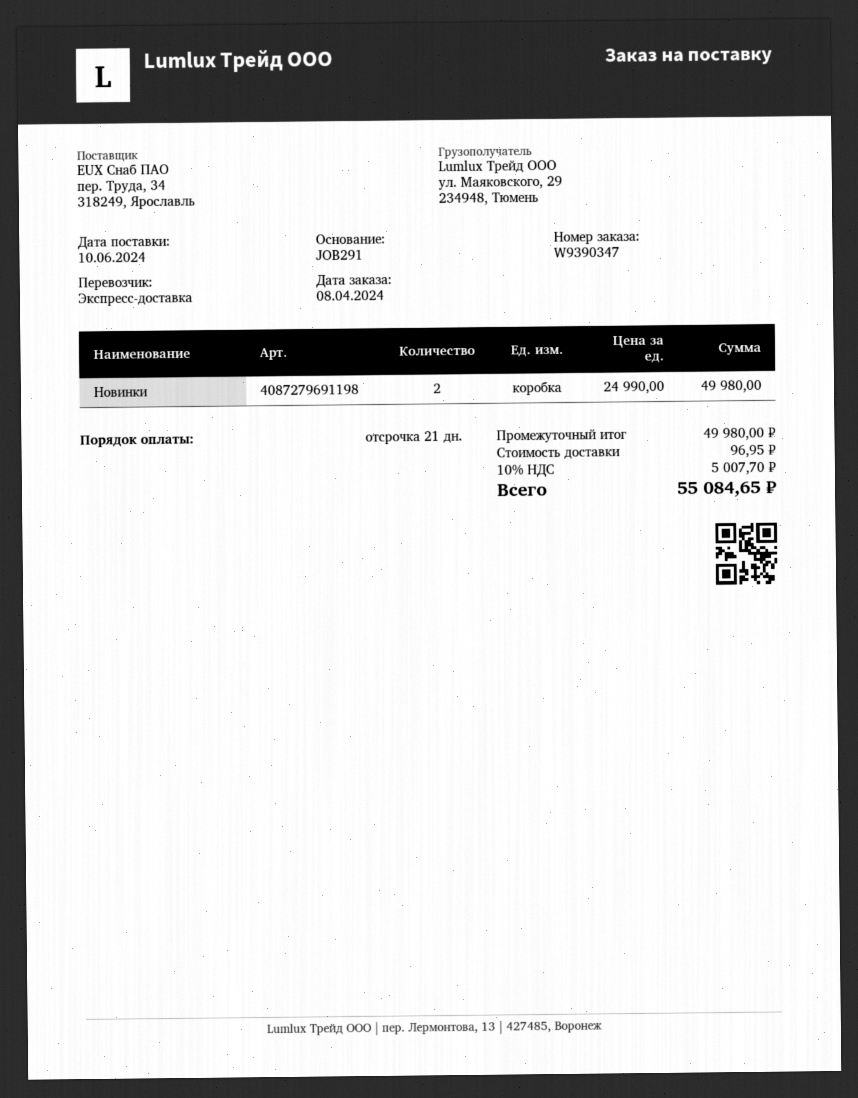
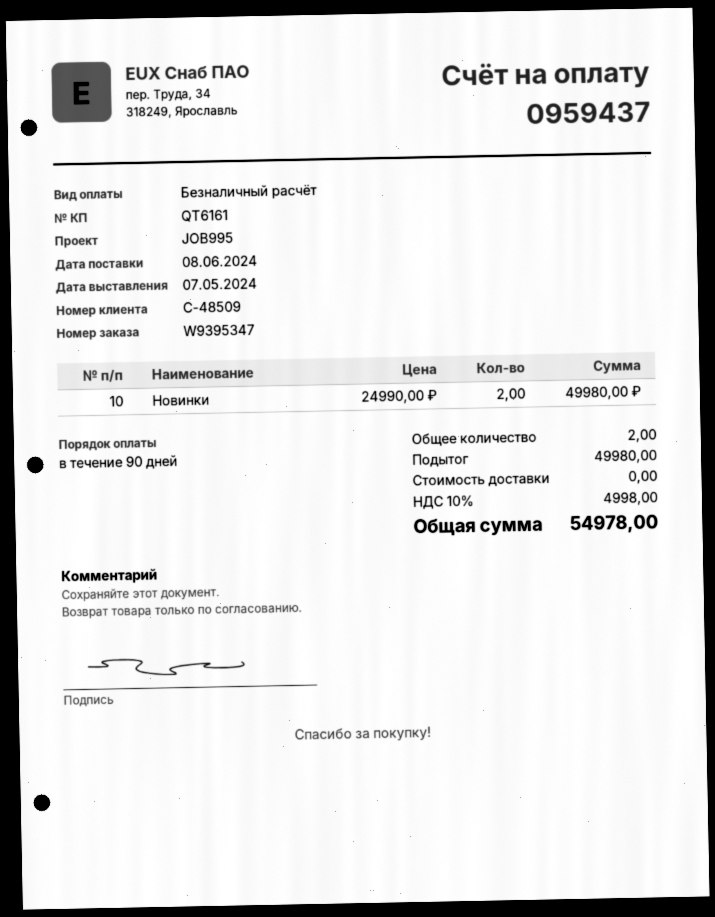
order number: W9390347 -> W9395347
delivery date: 2024-06-10 -> 2024-06-08
payment terms: 21 days -> 90 days
reference: JOB291 -> JOB995
shipping: 96.95 -> 0.00
tax: 10% = 5007.70 -> 10% = 4998.00
total: 55084.65 -> 54978.00

